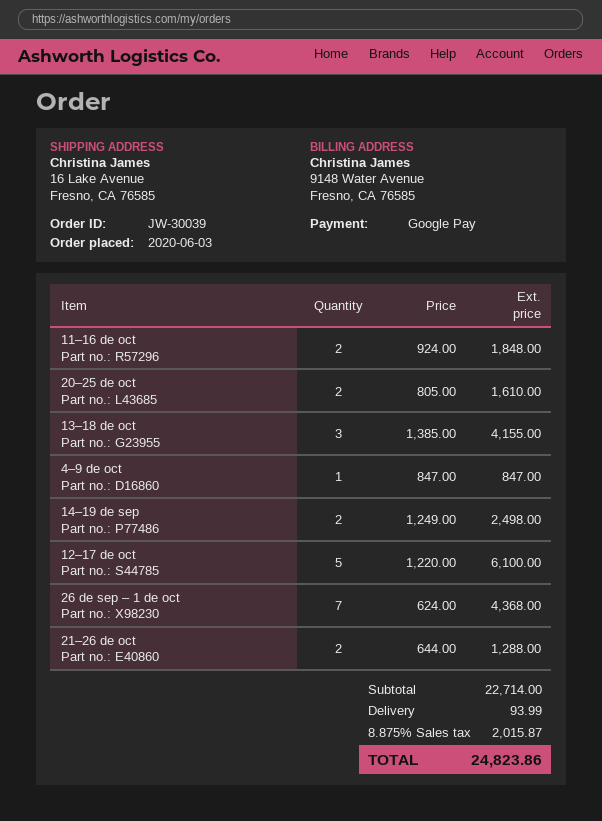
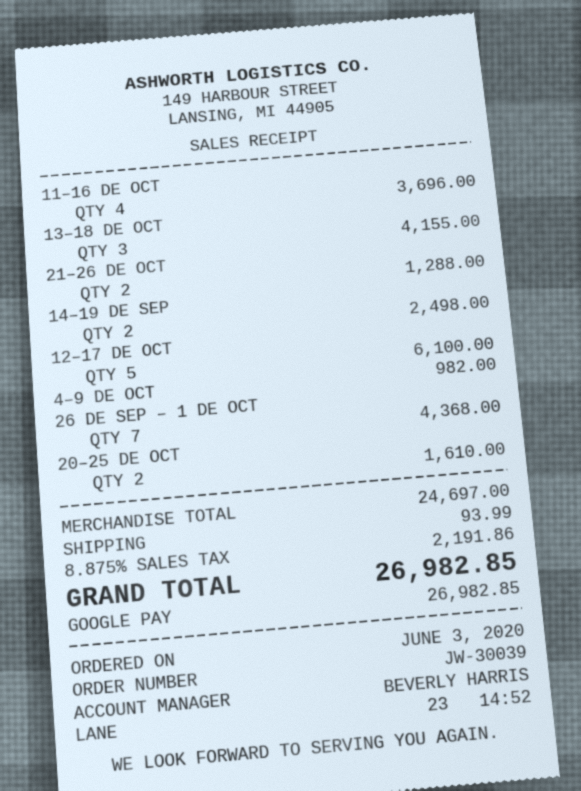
11–16 de oct: 2 for 1848.00 -> 4 for 3696.00
4–9 de oct: 1 for 847.00 -> 1 for 982.00
subtotal: 22714.00 -> 24697.00
tax: 8.875% = 2015.87 -> 8.875% = 2191.86
total: 24823.86 -> 26982.85

